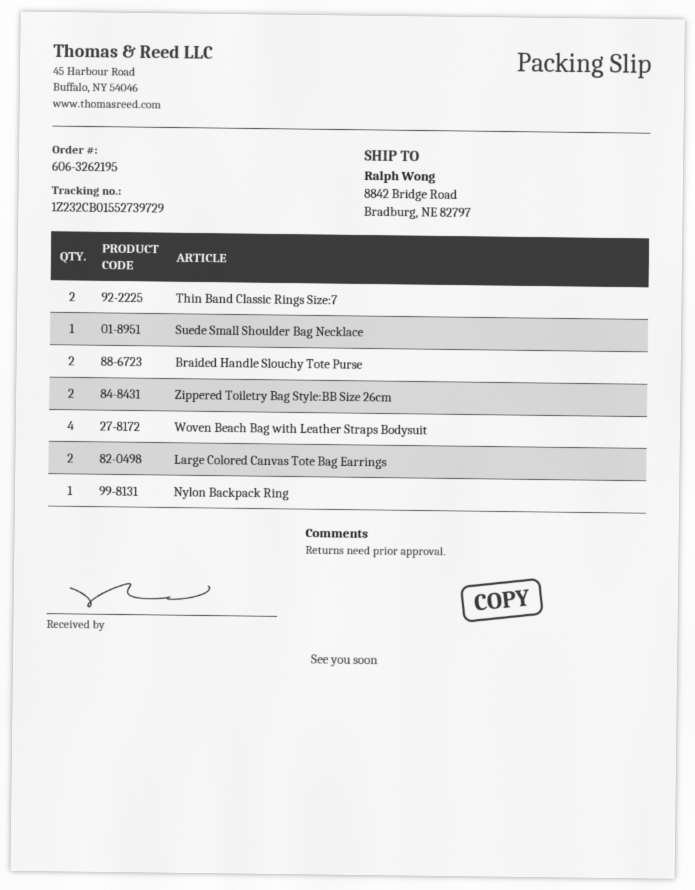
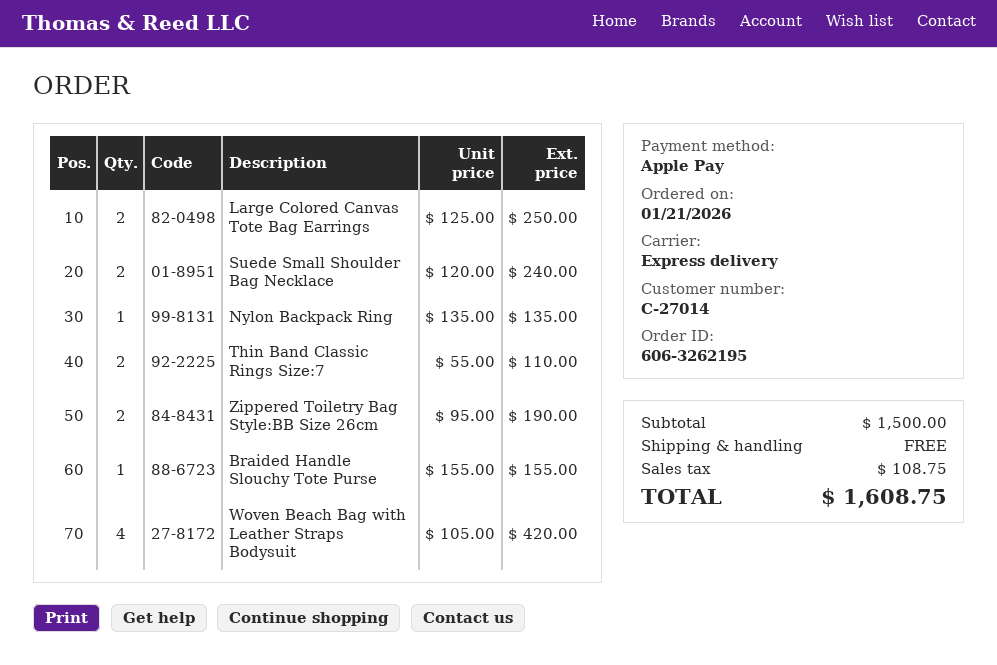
Suede Small Shoulder Bag Necklace: 1 -> 2
Braided Handle Slouchy Tote Purse: 2 -> 1

